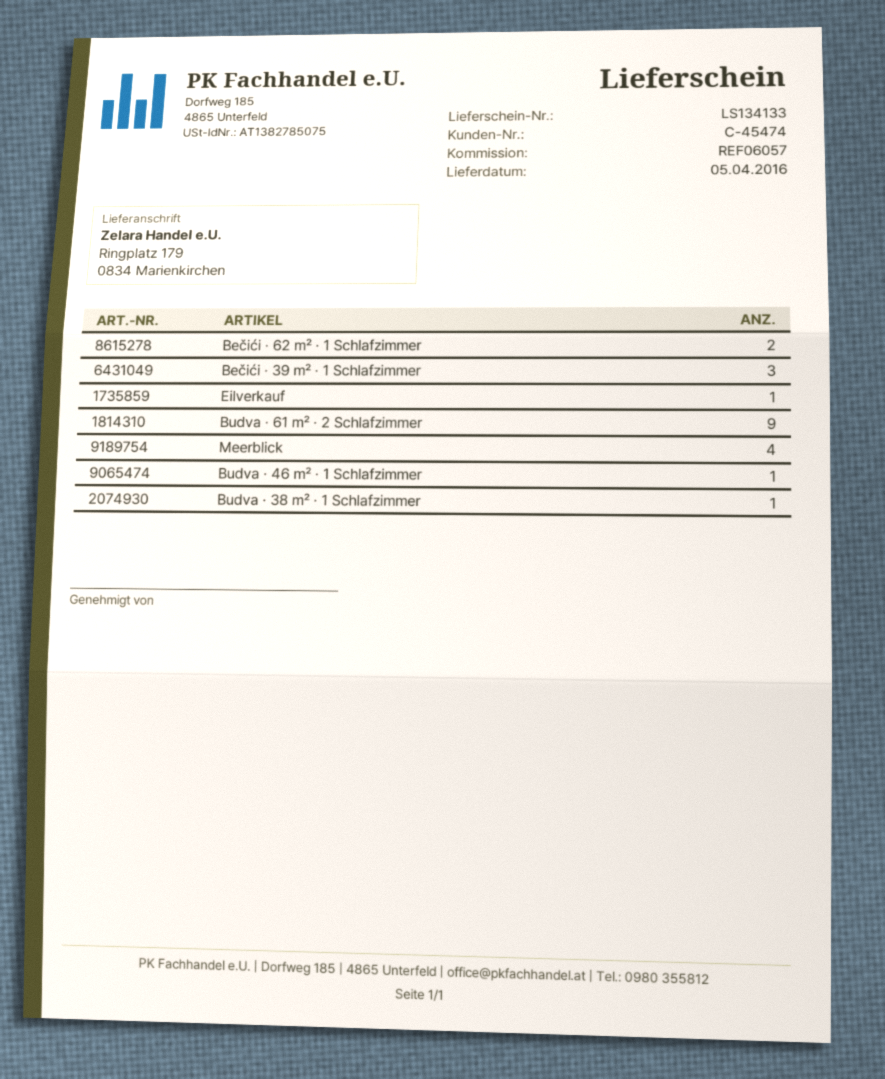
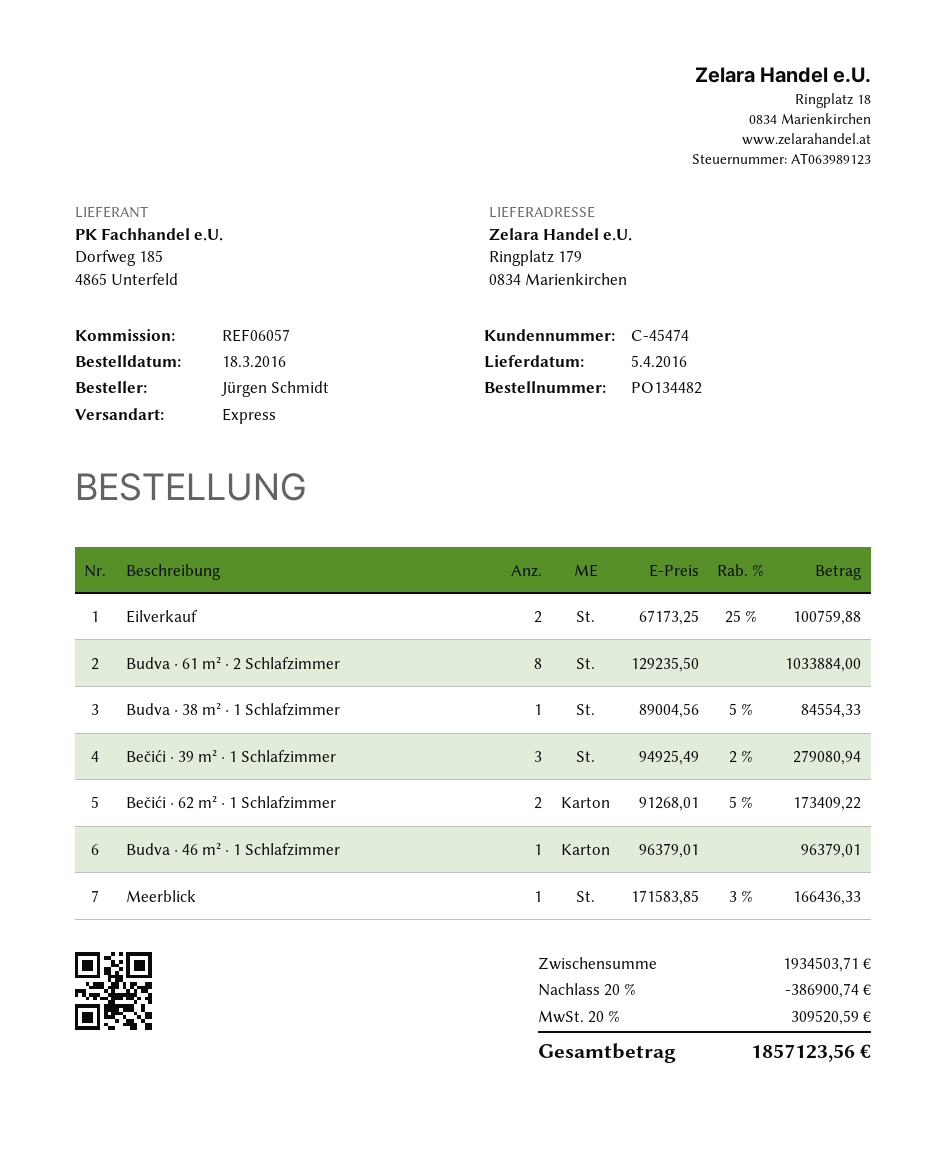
Eilverkauf: 1 -> 2
Budva · 61 m² · 2 Schlafzimmer: 9 -> 8
Meerblick: 4 -> 1

